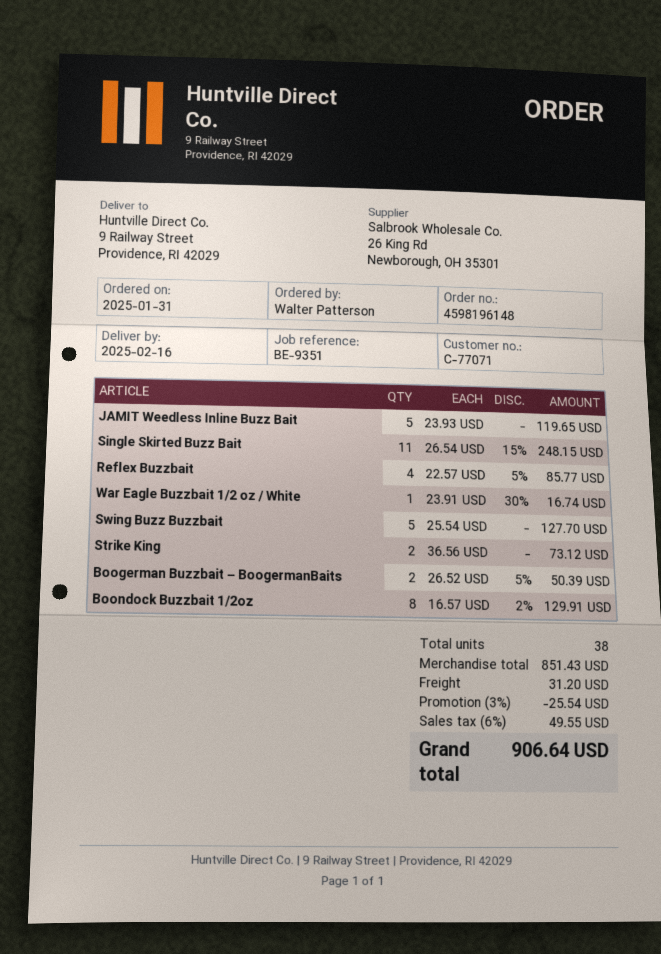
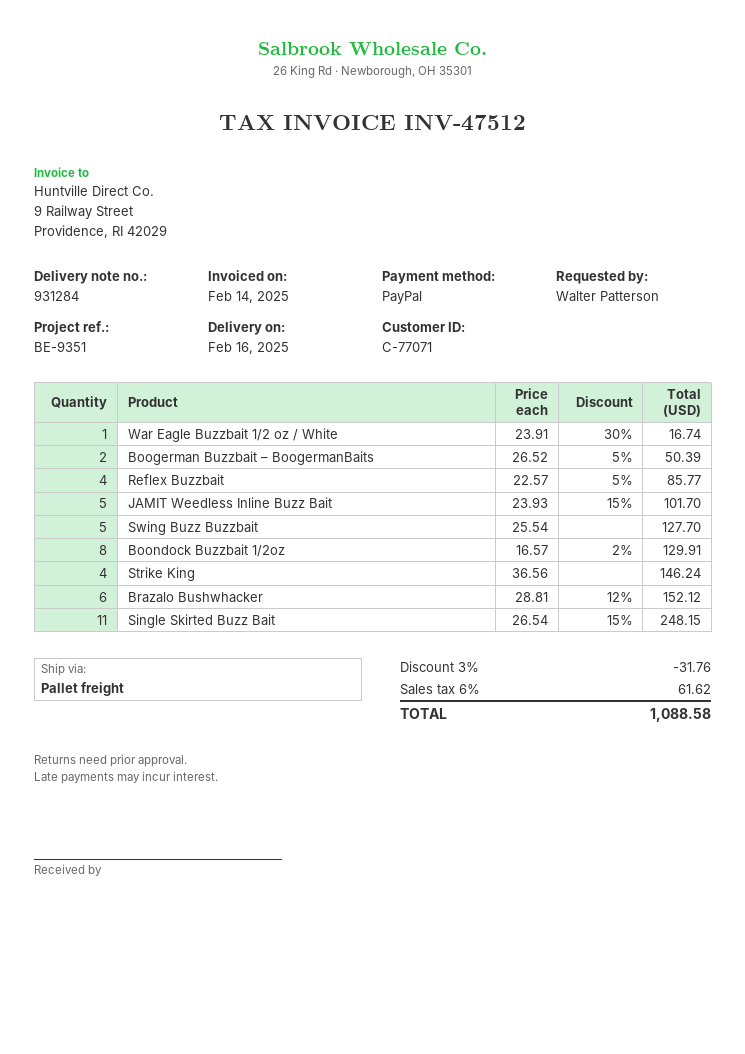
JAMIT Weedless Inline Buzz Bait: 5 x 23.93 = 119.65 -> 5 x 23.93 - 15% = 101.70
Strike King: 2 x 36.56 = 73.12 -> 4 x 36.56 = 146.24
Brazalo Bushwhacker: none -> 6 x 28.81 - 12% = 152.12
discount: 3% = 25.54 -> 3% = 31.76
shipping: 31.20 -> none
tax: 6% = 49.55 -> 6% = 61.62
total: 906.64 -> 1088.58

